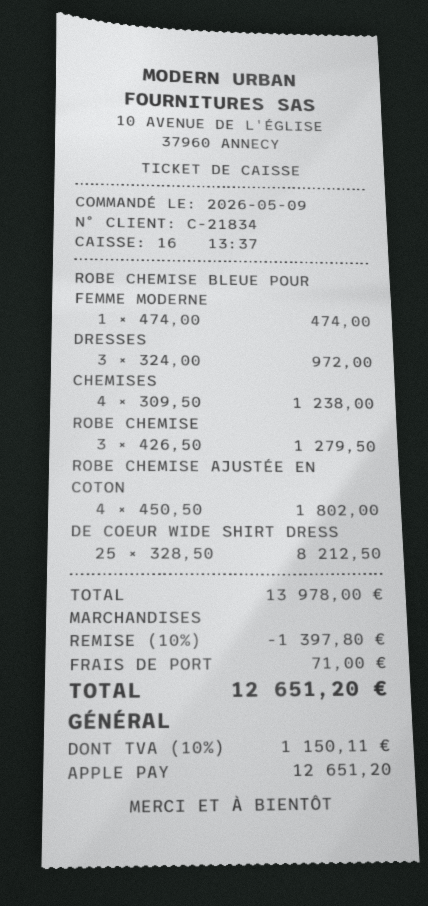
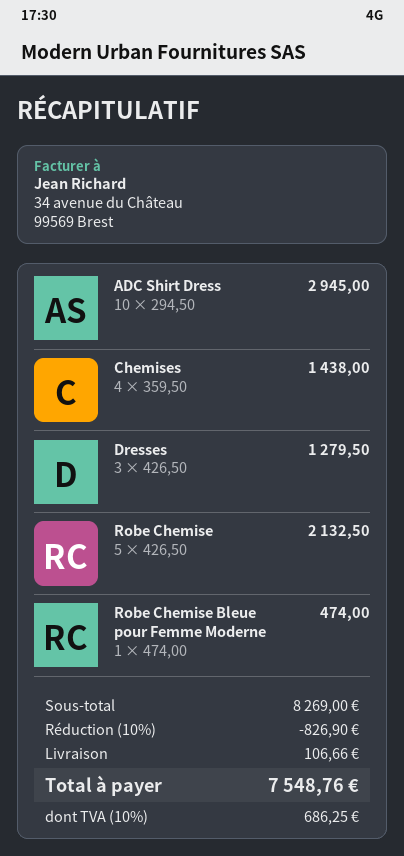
DRESSES: 3 x 324.00 = 972.00 -> 3 x 426.50 = 1279.50
CHEMISES: 4 x 309.50 = 1238.00 -> 4 x 359.50 = 1438.00
ROBE CHEMISE: 3 x 426.50 = 1279.50 -> 5 x 426.50 = 2132.50
ROBE CHEMISE AJUSTÉE EN COTON: 4 x 450.50 = 1802.00 -> none
DE COEUR WIDE SHIRT DRESS: 25 x 328.50 = 8212.50 -> none
ADC Shirt Dress: none -> 10 x 294.50 = 2945.00
subtotal: 13978.00 -> 8269.00
discount: 10% = 1397.80 -> 10% = 826.90
shipping: 71.00 -> 106.66
tax: 10% = 1150.11 -> 10% = 686.25
total: 12651.20 -> 7548.76

